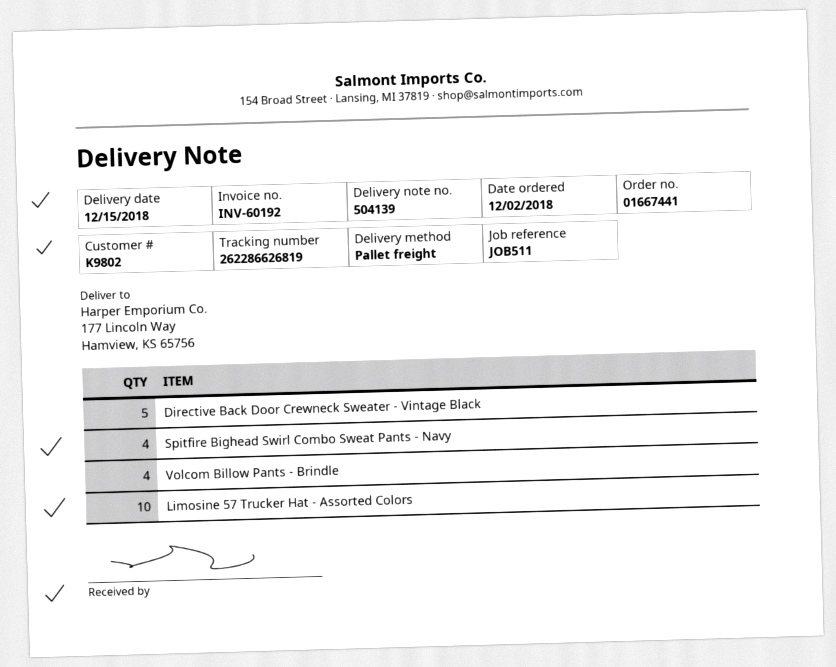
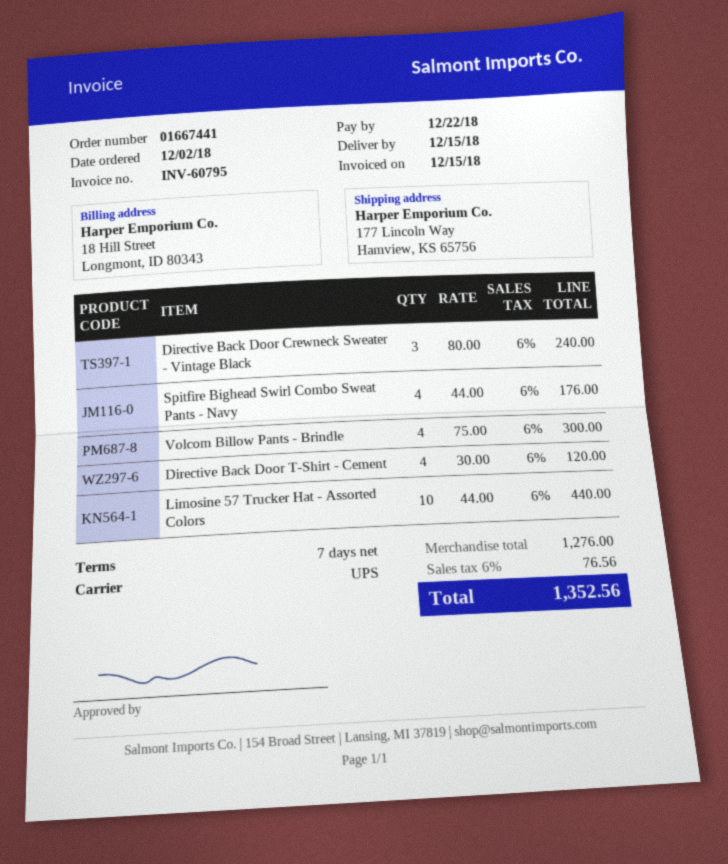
invoice number: INV-60192 -> INV-60795
shipping method: pallet freight -> UPS
Directive Back Door Crewneck Sweater - Vintage Black: 5 -> 3
Directive Back Door T-Shirt - Cement: none -> 4

